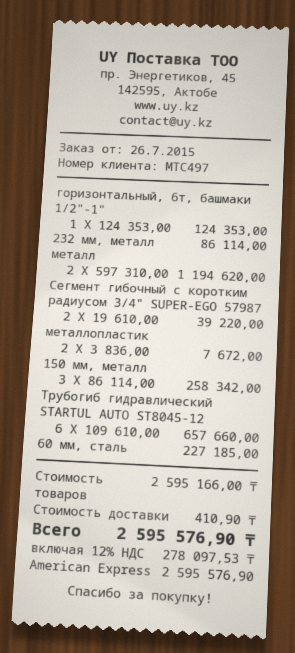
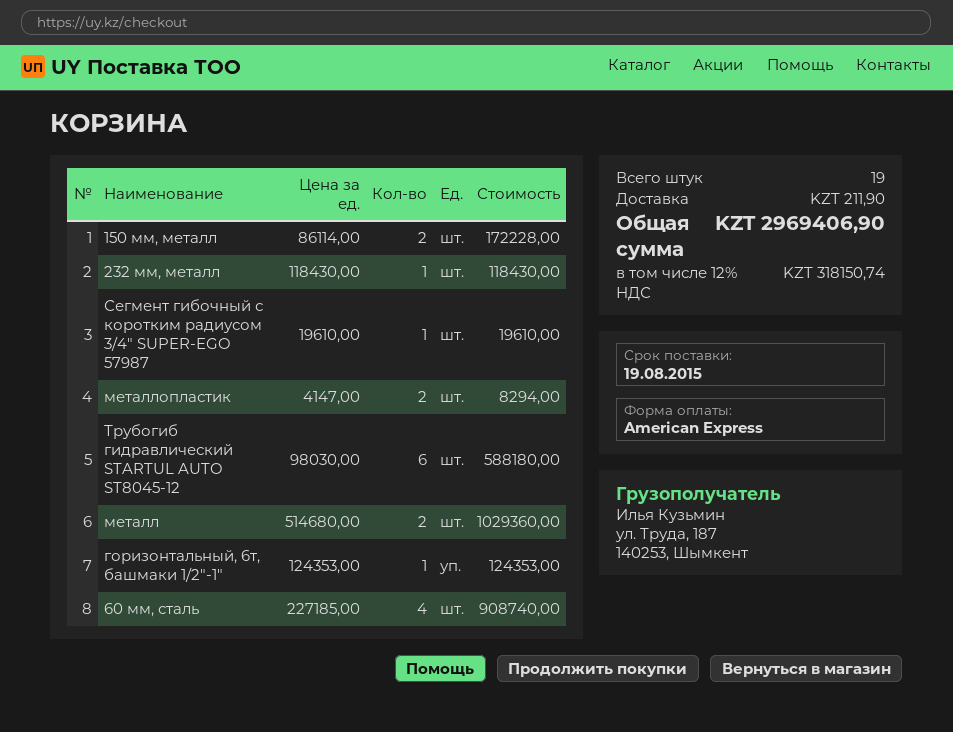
232 мм, металл: 1 x 86114.00 = 86114.00 -> 1 x 118430.00 = 118430.00
металл: 2 x 597310.00 = 1194620.00 -> 2 x 514680.00 = 1029360.00
Сегмент гибочный с коротким радиусом 3/4" SUPER-EGO 57987: 2 x 19610.00 = 39220.00 -> 1 x 19610.00 = 19610.00
металлопластик: 2 x 3836.00 = 7672.00 -> 2 x 4147.00 = 8294.00
150 мм, металл: 3 x 86114.00 = 258342.00 -> 2 x 86114.00 = 172228.00
Трубогиб гидравлический STARTUL AUTO ST8045-12: 6 x 109610.00 = 657660.00 -> 6 x 98030.00 = 588180.00
60 мм, сталь: 1 x 227185.00 = 227185.00 -> 4 x 227185.00 = 908740.00
shipping: 410.90 -> 211.90
tax: 12% = 278097.53 -> 12% = 318150.74
total: 2595576.90 -> 2969406.90

